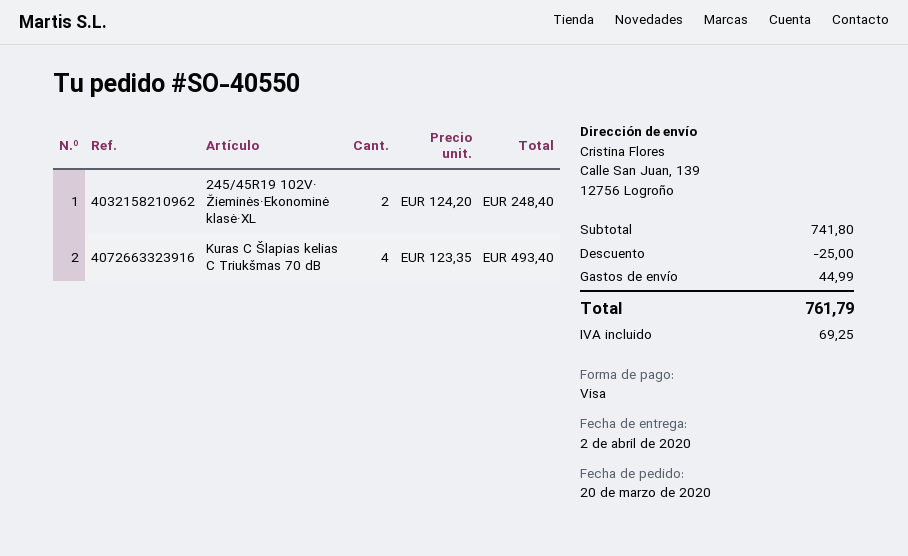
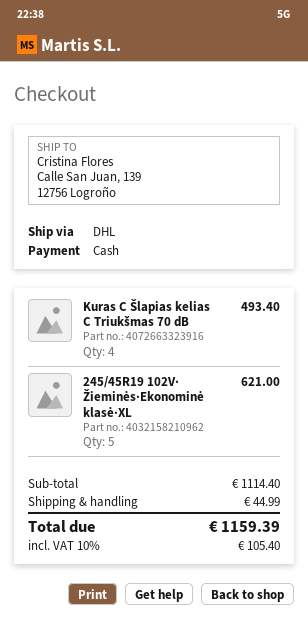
payment method: Visa -> cash
245/45R19 102V· Žieminės·Ekonominė klasė·XL: 2 for 248.40 -> 5 for 621.00
subtotal: 741.80 -> 1114.40
discount: 25.00 -> none
tax: 69.25 -> 105.40
total: 761.79 -> 1159.39

